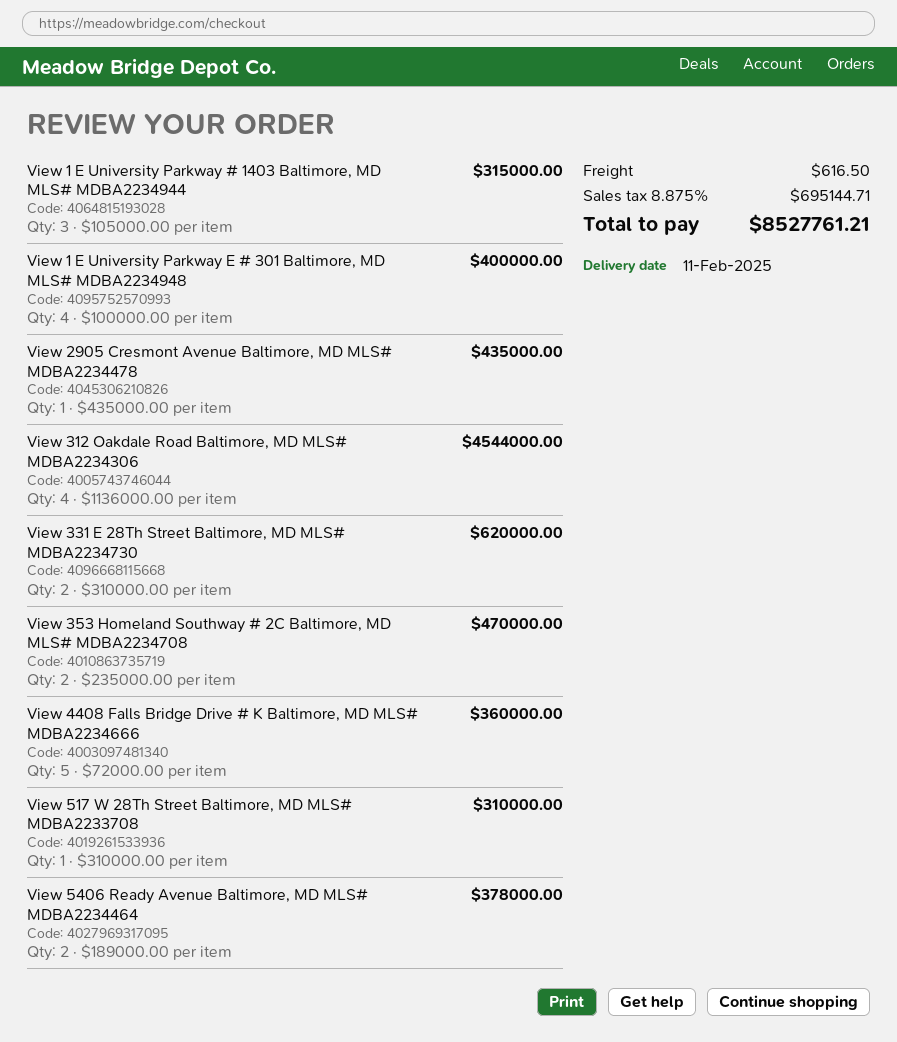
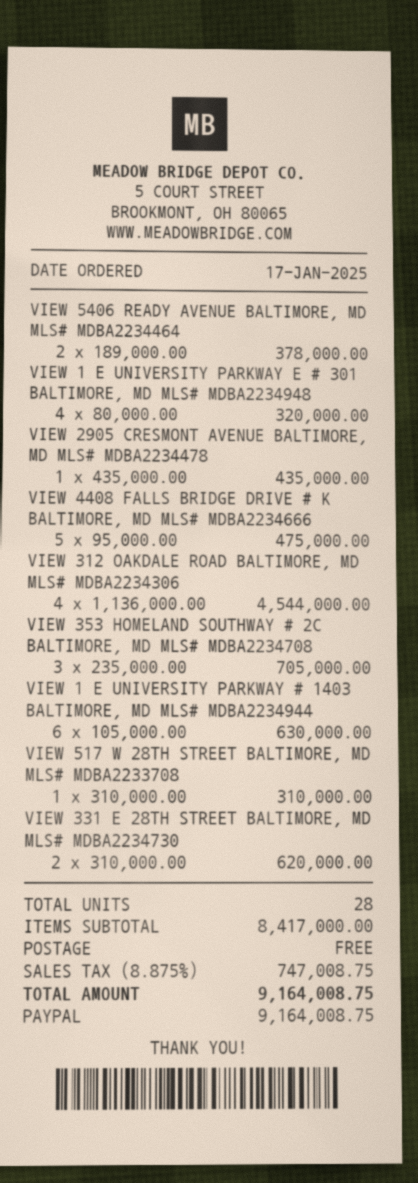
View 1 E University Parkway # 1403 Baltimore, MD MLS# MDBA2234944: 3 x 105000.00 = 315000.00 -> 6 x 105000.00 = 630000.00
View 1 E University Parkway E # 301 Baltimore, MD MLS# MDBA2234948: 4 x 100000.00 = 400000.00 -> 4 x 80000.00 = 320000.00
View 353 Homeland Southway # 2C Baltimore, MD MLS# MDBA2234708: 2 x 235000.00 = 470000.00 -> 3 x 235000.00 = 705000.00
View 4408 Falls Bridge Drive # K Baltimore, MD MLS# MDBA2234666: 5 x 72000.00 = 360000.00 -> 5 x 95000.00 = 475000.00
shipping: 616.50 -> 0.00
tax: 8.875% = 695144.71 -> 8.875% = 747008.75
total: 8527761.21 -> 9164008.75

